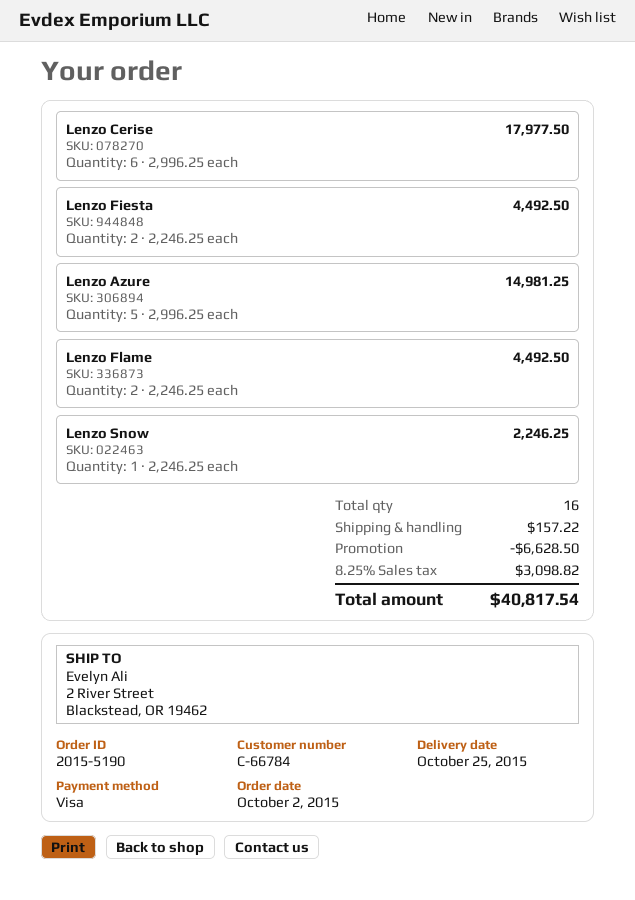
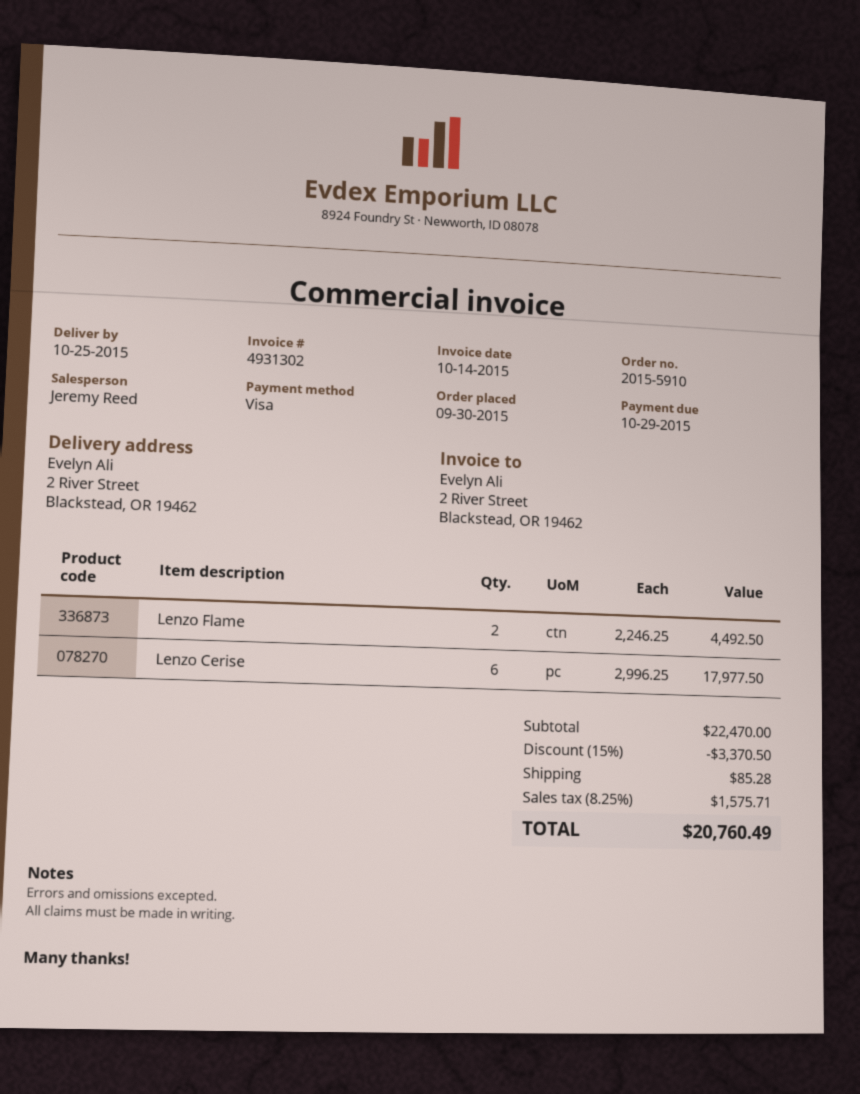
order number: 2015-5190 -> 2015-5910
order date: 2015-10-02 -> 2015-09-30
Lenzo Fiesta: 2 x 2246.25 = 4492.50 -> none
Lenzo Azure: 5 x 2996.25 = 14981.25 -> none
Lenzo Snow: 1 x 2246.25 = 2246.25 -> none
discount: 6628.50 -> 3370.50
shipping: 157.22 -> 85.28
tax: 8.25% = 3098.82 -> 8.25% = 1575.71
total: 40817.54 -> 20760.49

